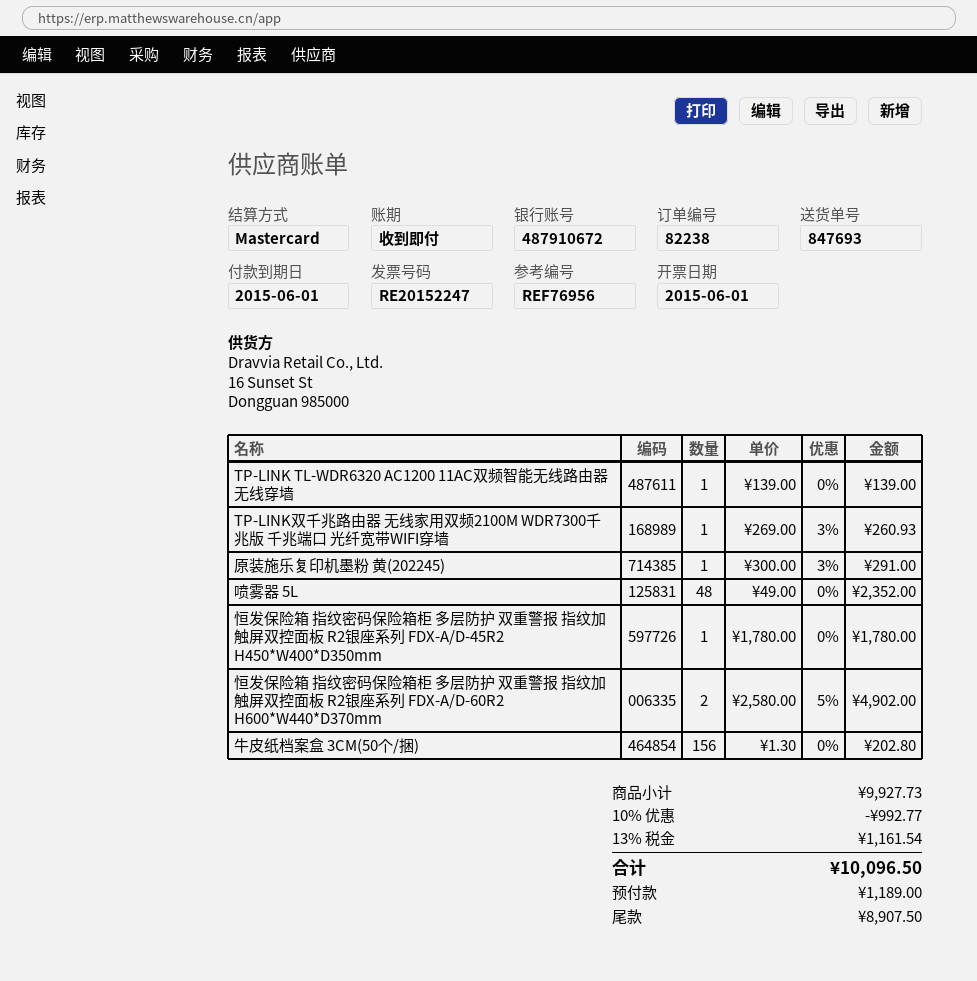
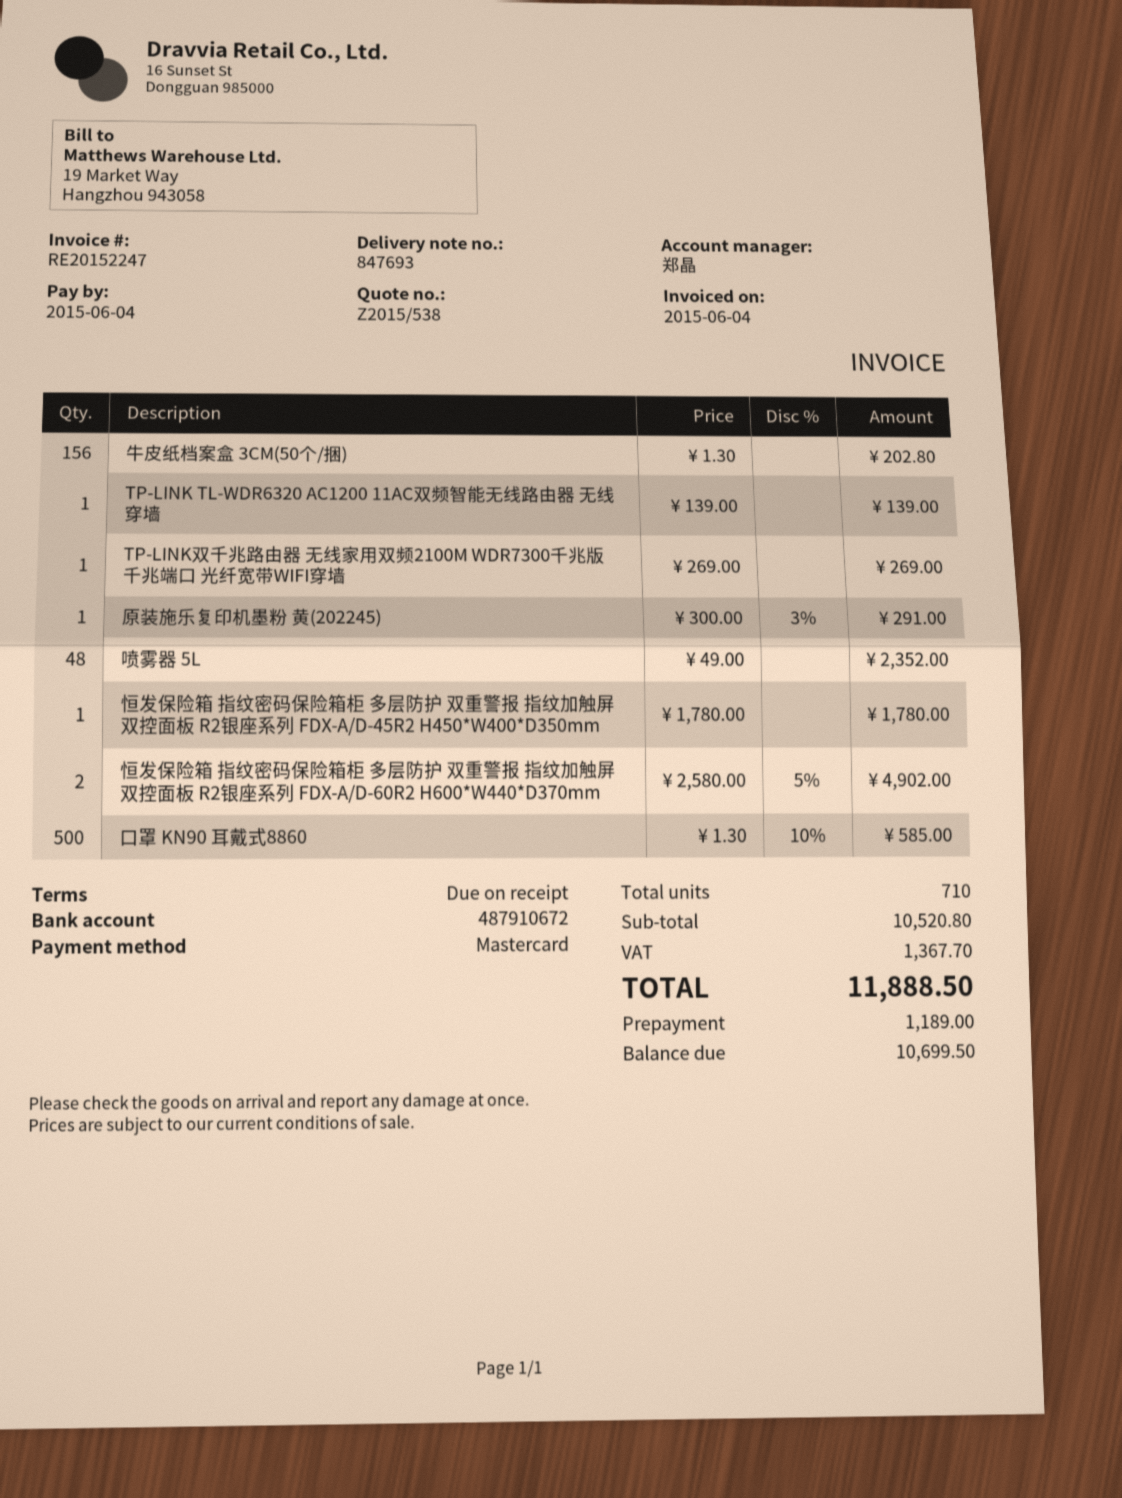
invoice date: 2015-06-01 -> 2015-06-04
due date: 2015-06-01 -> 2015-06-04
TP-LINK双千兆路由器 无线家用双频2100M WDR7300千兆版 千兆端口 光纤宽带WIFI穿墙: 1 x 269.00 - 3% = 260.93 -> 1 x 269.00 = 269.00
口罩 KN90 耳戴式8860: none -> 500 x 1.30 - 10% = 585.00
subtotal: 9927.73 -> 10520.80
discount: 10% = 992.77 -> none
tax: 1161.54 -> 1367.70
total: 10096.50 -> 11888.50
balance: 8907.50 -> 10699.50

